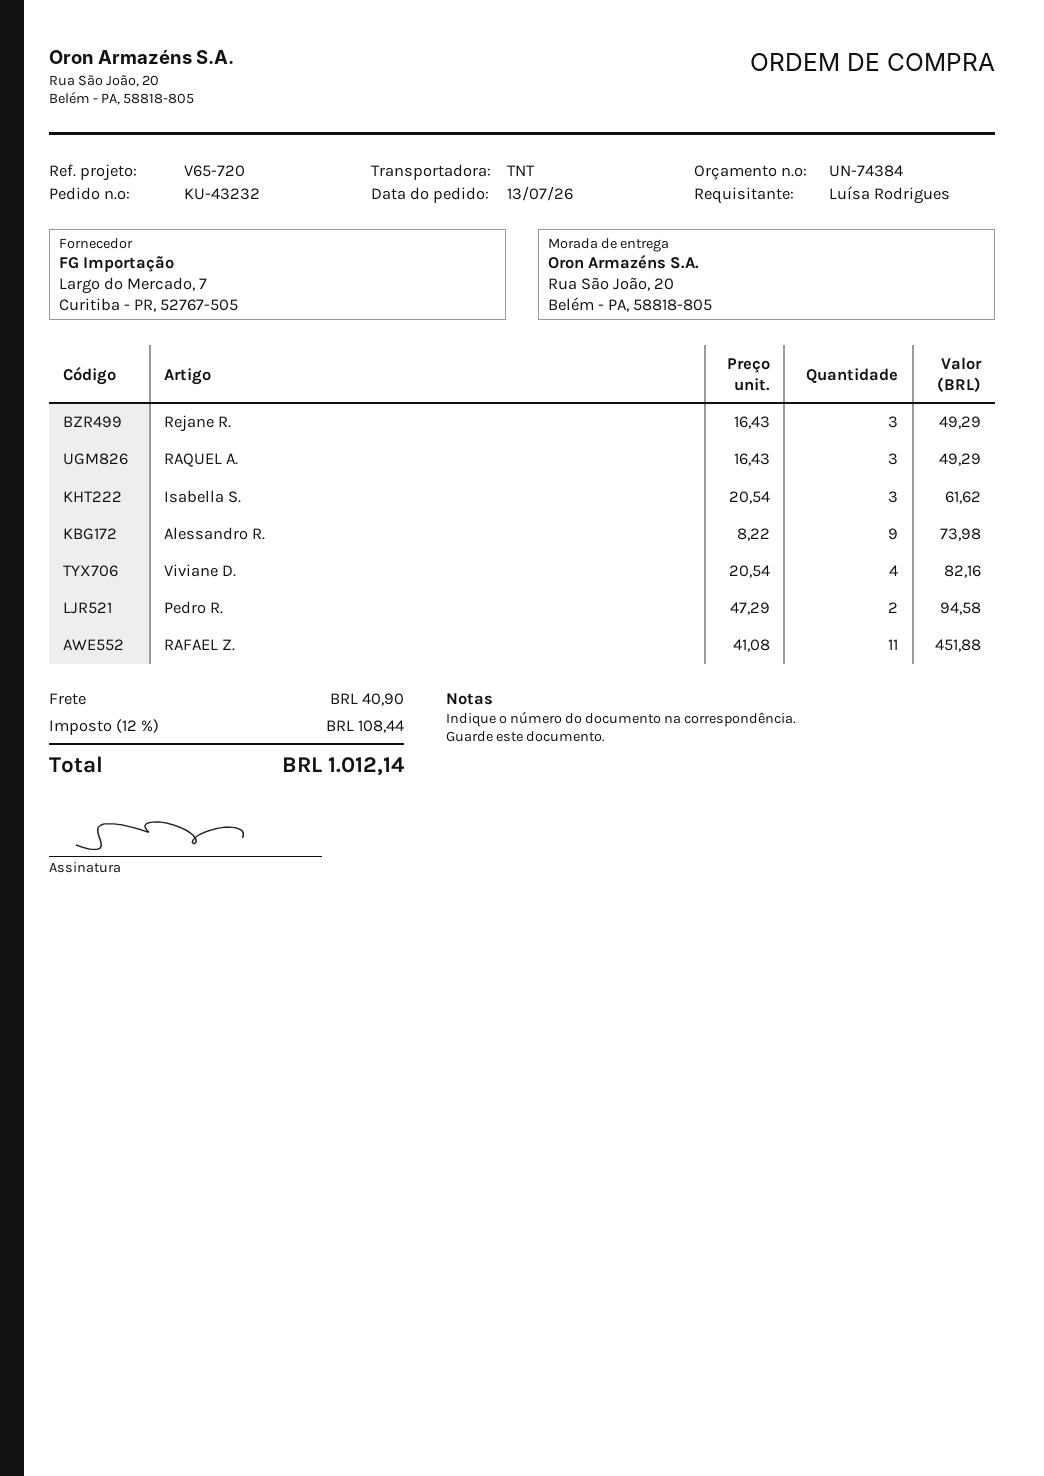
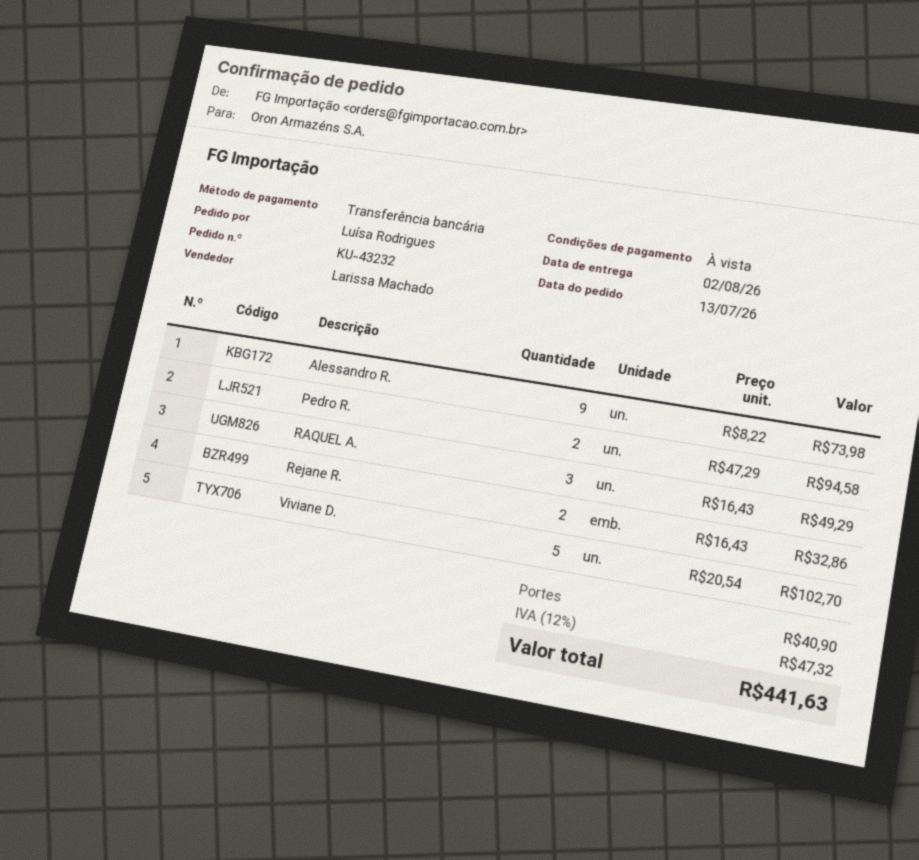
Rejane R.: 3 x 16.43 = 49.29 -> 2 x 16.43 = 32.86
Isabella S.: 3 x 20.54 = 61.62 -> none
Viviane D.: 4 x 20.54 = 82.16 -> 5 x 20.54 = 102.70
RAFAEL Z.: 11 x 41.08 = 451.88 -> none
tax: 12% = 108.44 -> 12% = 47.32
total: 1012.14 -> 441.63

